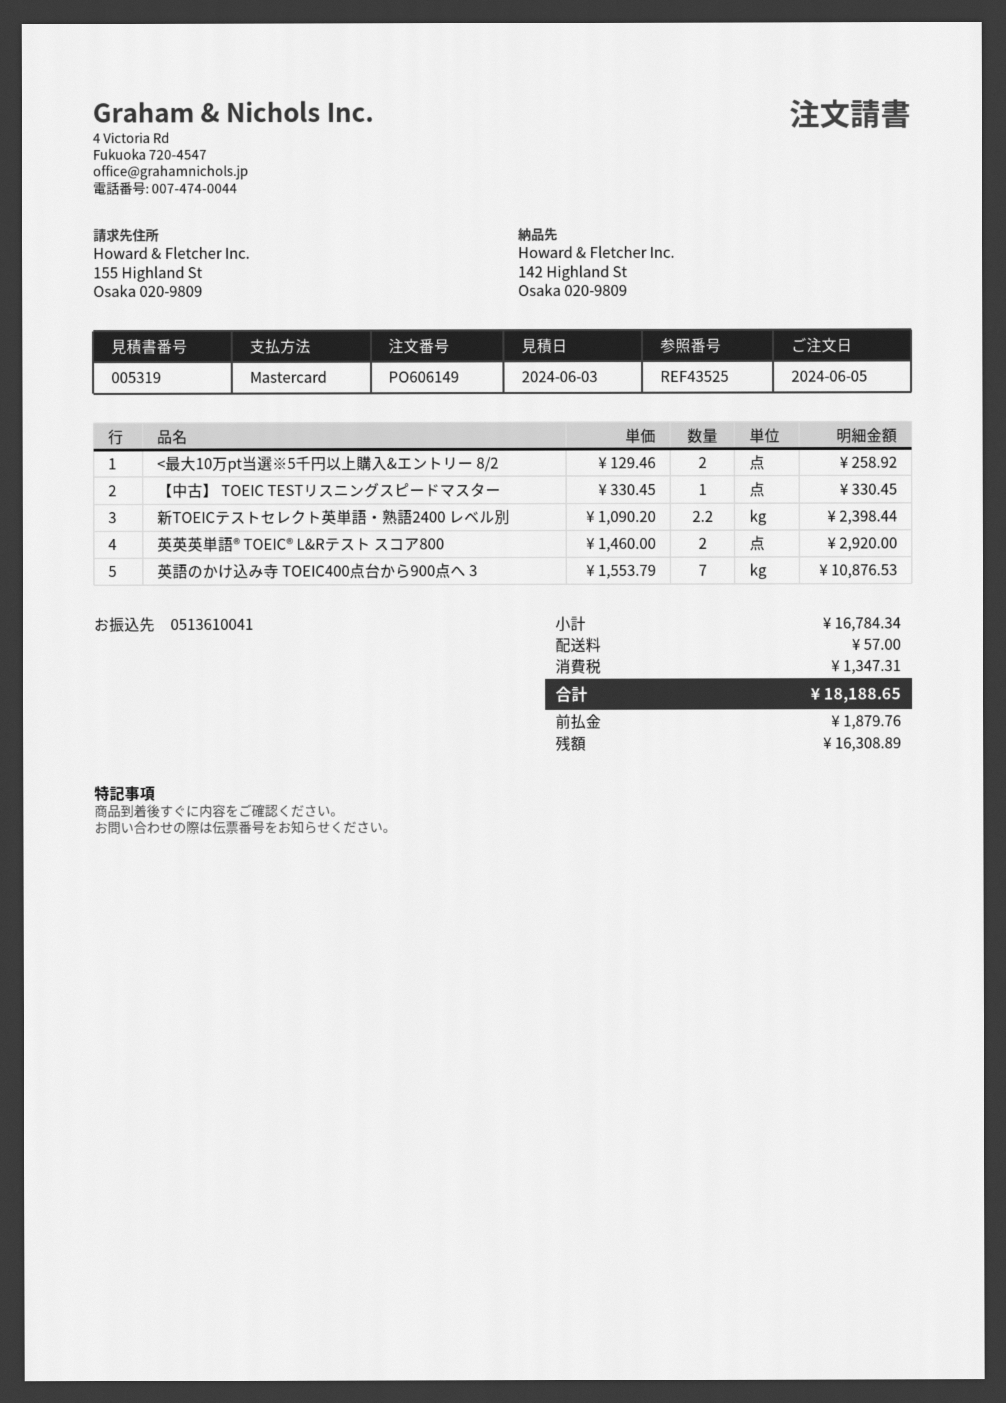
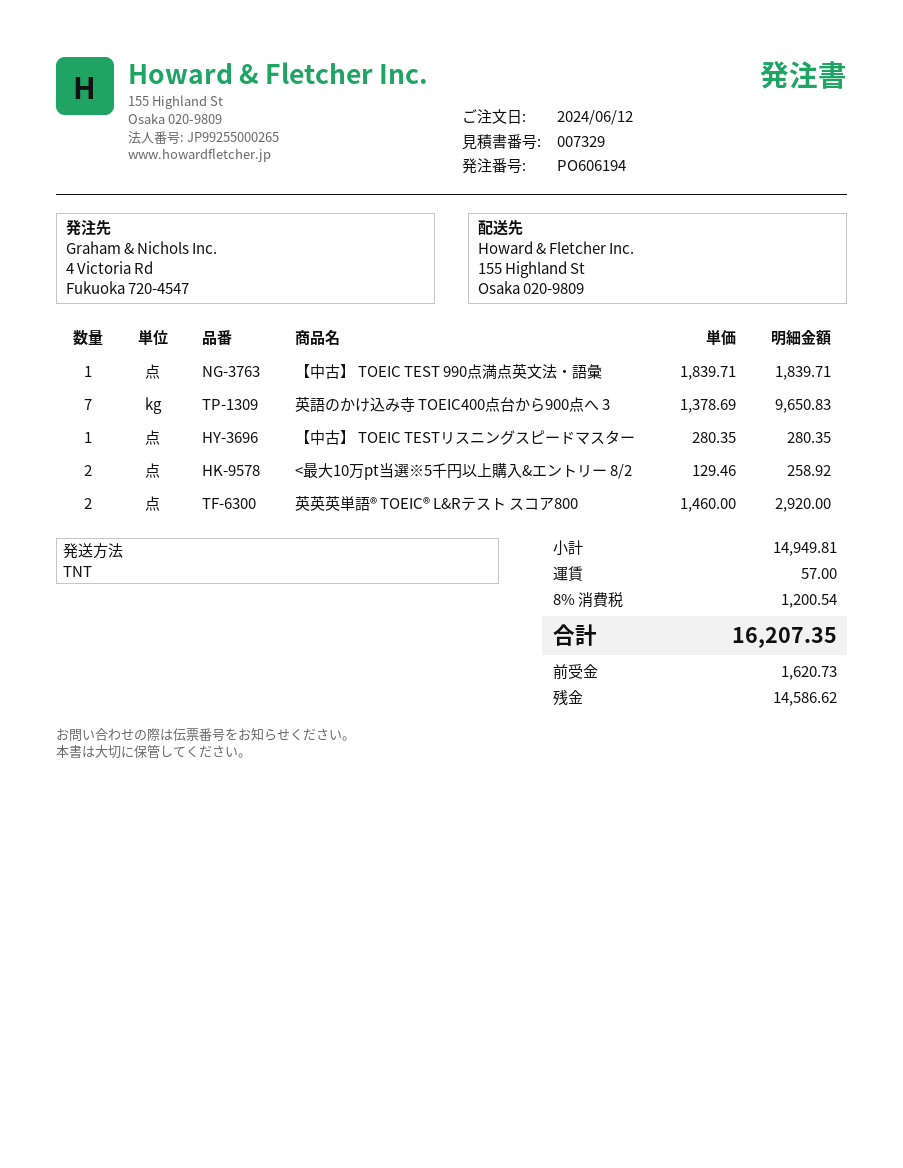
quote number: 005319 -> 007329
order number: PO606149 -> PO606194
order date: 2024-06-05 -> 2024-06-12
ship to: 142 Highland St, Osaka 020-9809 -> 155 Highland St, Osaka 020-9809
【中古】 TOEIC TESTリスニングスピードマスター: 1 x 330.45 = 330.45 -> 1 x 280.35 = 280.35
新TOEICテストセレクト英単語・熟語2400 レベル別: 2.2 x 1090.20 = 2398.44 -> none
英語のかけ込み寺 TOEIC400点台から900点へ 3: 7 x 1553.79 = 10876.53 -> 7 x 1378.69 = 9650.83
【中古】 TOEIC TEST 990点満点英文法・語彙: none -> 1 x 1839.71 = 1839.71
subtotal: 16784.34 -> 14949.81
tax: 1347.31 -> 1200.54
total: 18188.65 -> 16207.35
deposit: 1879.76 -> 1620.73
balance: 16308.89 -> 14586.62

